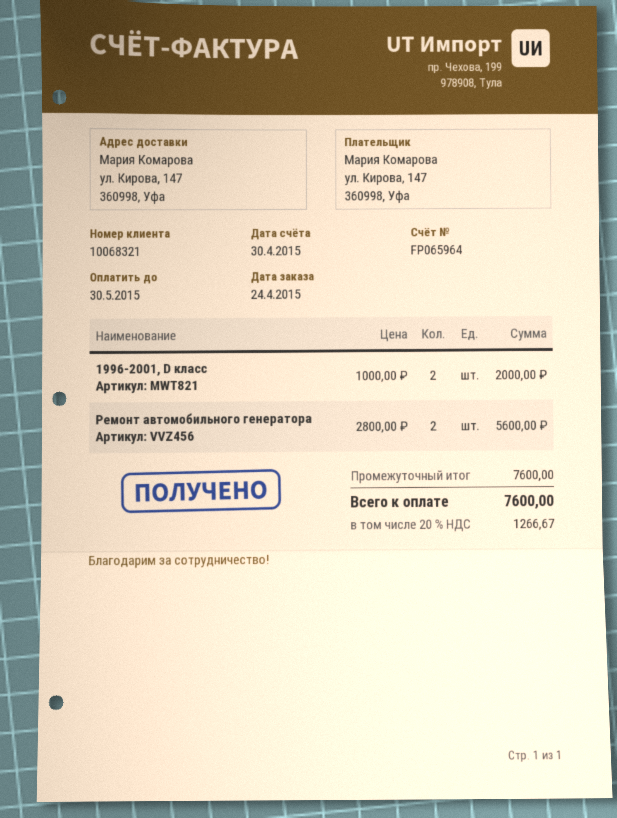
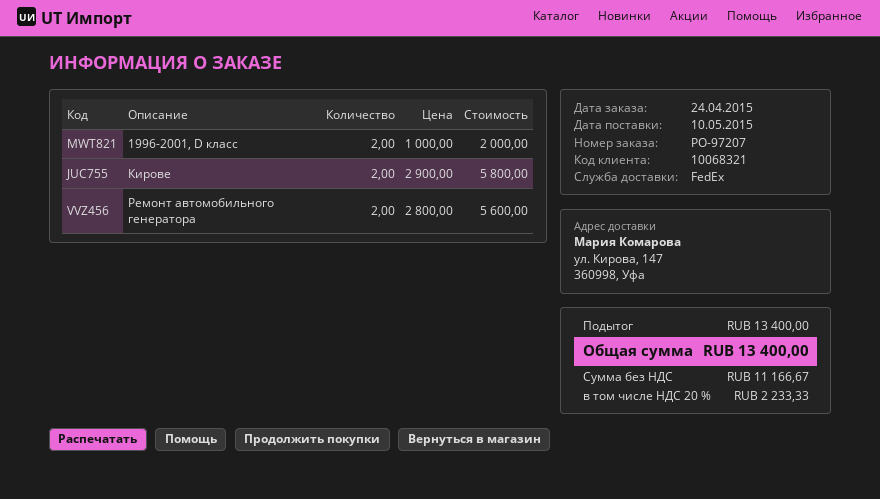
Кирове: none -> 2 x 2900.00 = 5800.00
subtotal: 7600.00 -> 13400.00
tax: 20% = 1266.67 -> 20% = 2233.33
total: 7600.00 -> 13400.00

